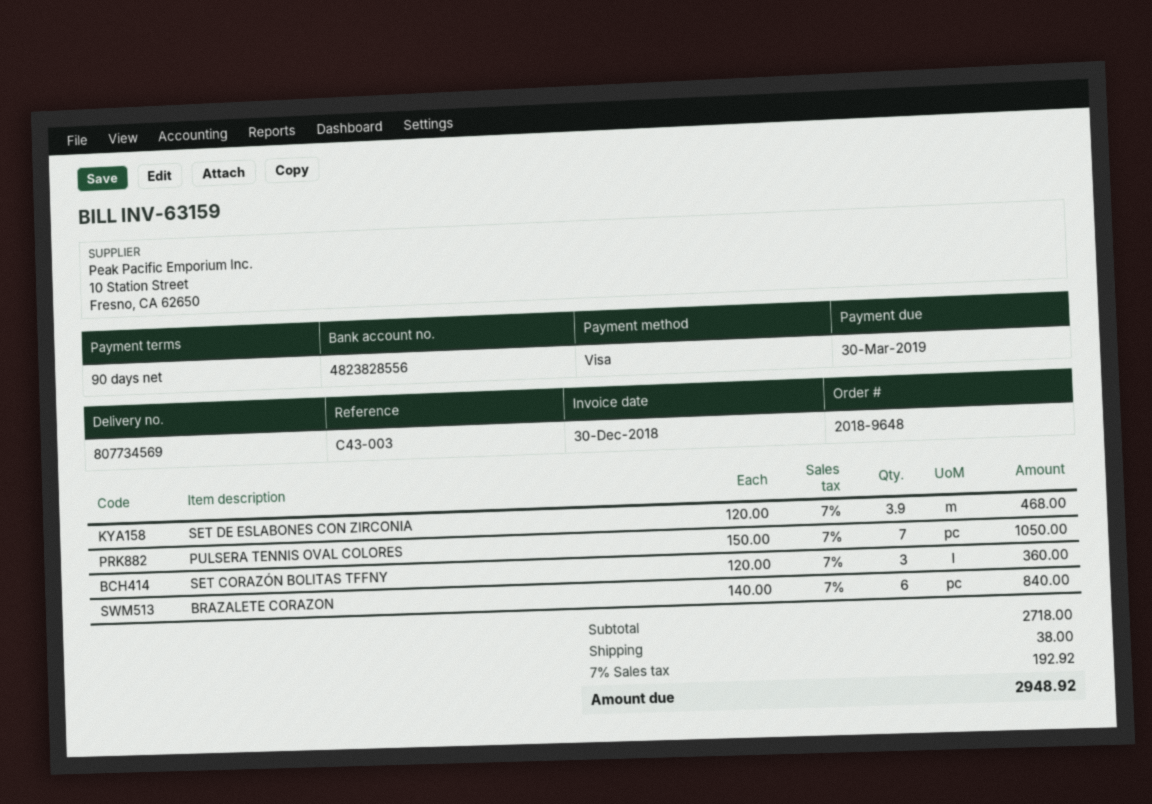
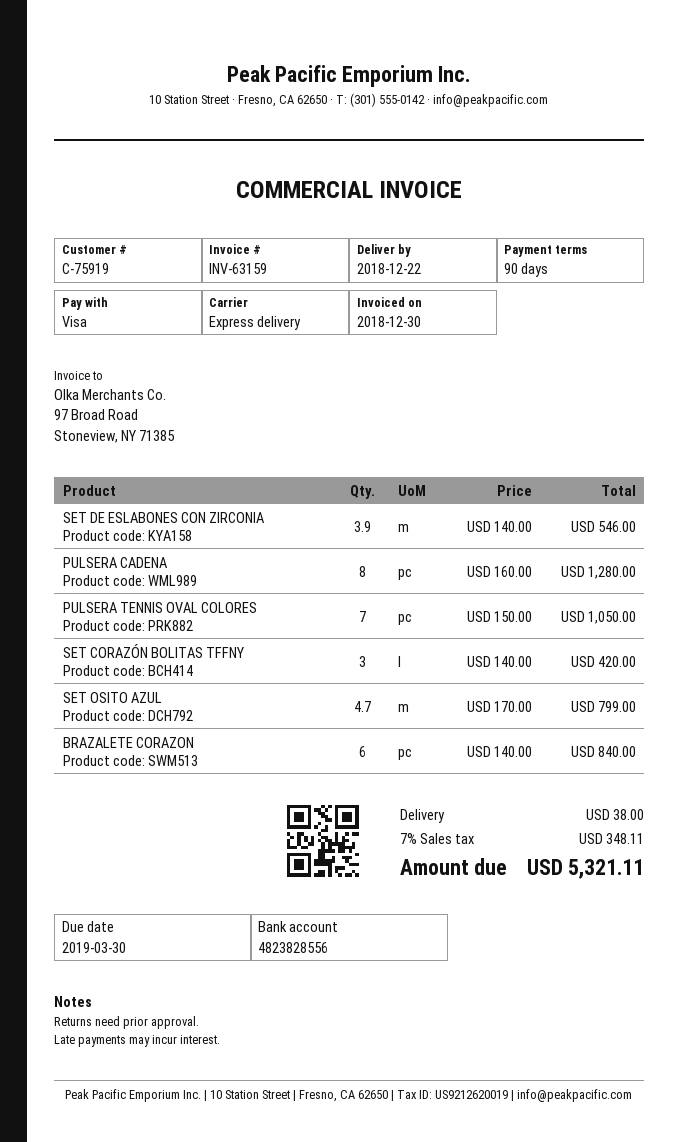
SET DE ESLABONES CON ZIRCONIA: 3.9 x 120.00 = 468.00 -> 3.9 x 140.00 = 546.00
SET CORAZÓN BOLITAS TFFNY: 3 x 120.00 = 360.00 -> 3 x 140.00 = 420.00
PULSERA CADENA: none -> 8 x 160.00 = 1280.00
SET OSITO AZUL: none -> 4.7 x 170.00 = 799.00
tax: 7% = 192.92 -> 7% = 348.11
total: 2948.92 -> 5321.11

